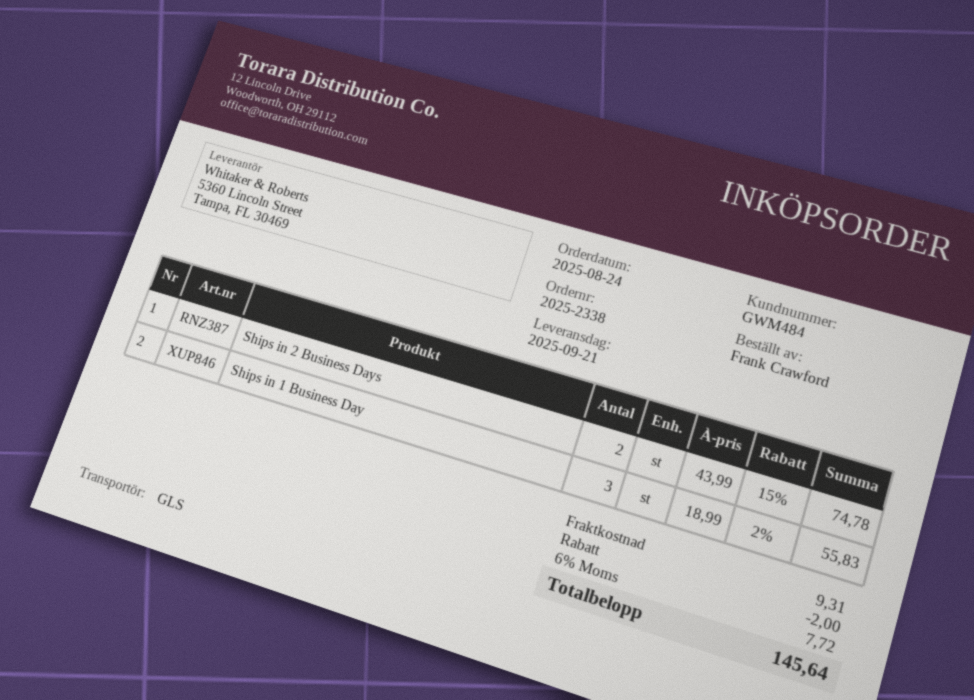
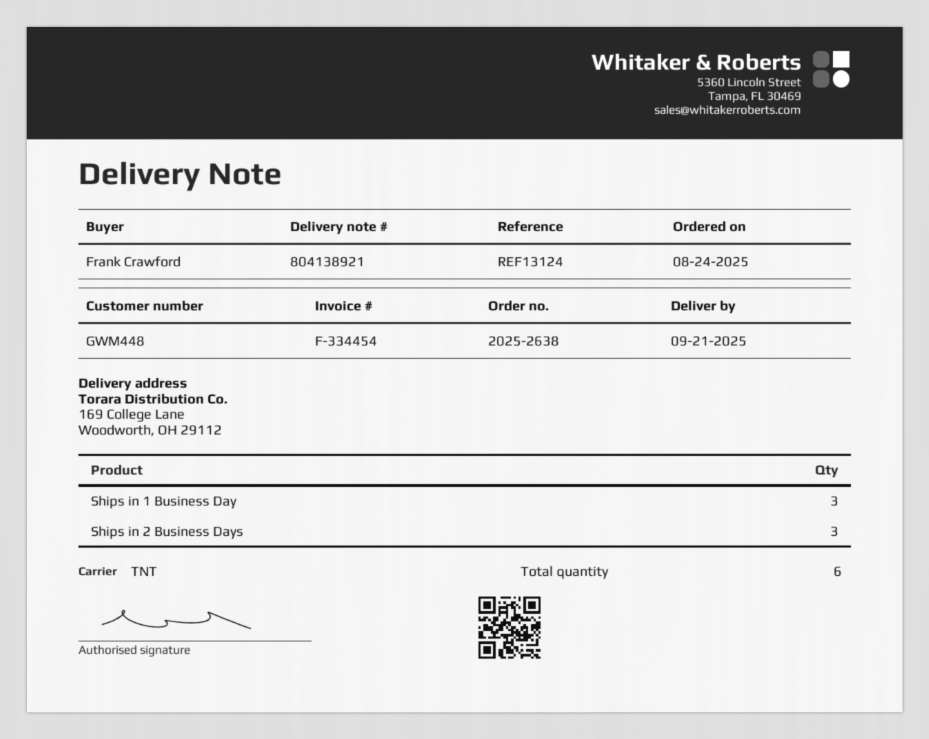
order number: 2025-2338 -> 2025-2638
customer number: GWM484 -> GWM448
shipping method: GLS -> TNT
Ships in 2 Business Days: 2 -> 3

